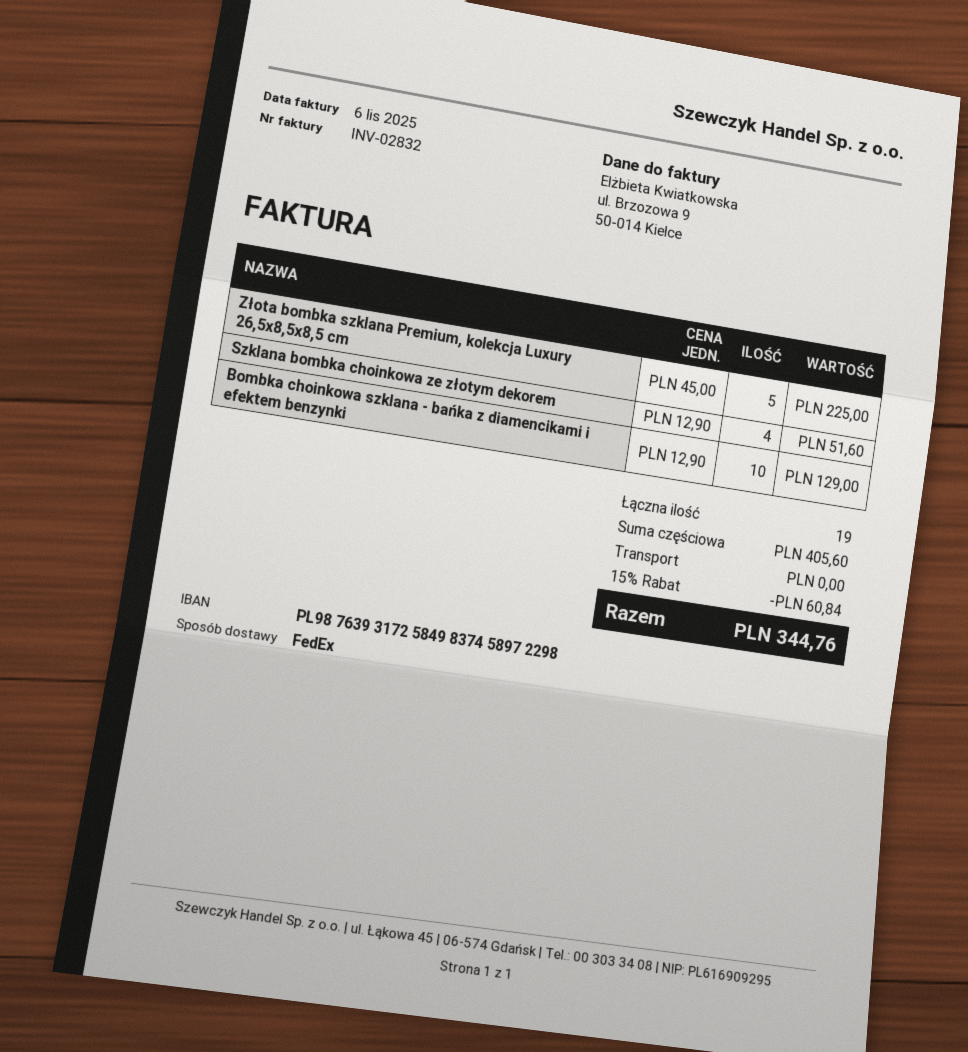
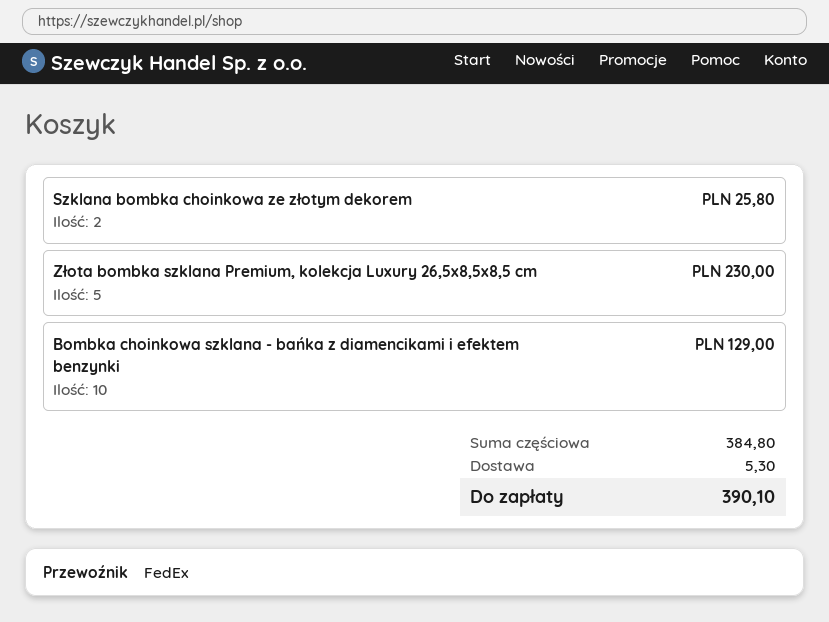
Złota bombka szklana Premium, kolekcja Luxury 26,5x8,5x8,5 cm: 5 for 225.00 -> 5 for 230.00
Szklana bombka choinkowa ze złotym dekorem: 4 for 51.60 -> 2 for 25.80
subtotal: 405.60 -> 384.80
discount: 15% = 60.84 -> none
shipping: 0.00 -> 5.30
total: 344.76 -> 390.10

